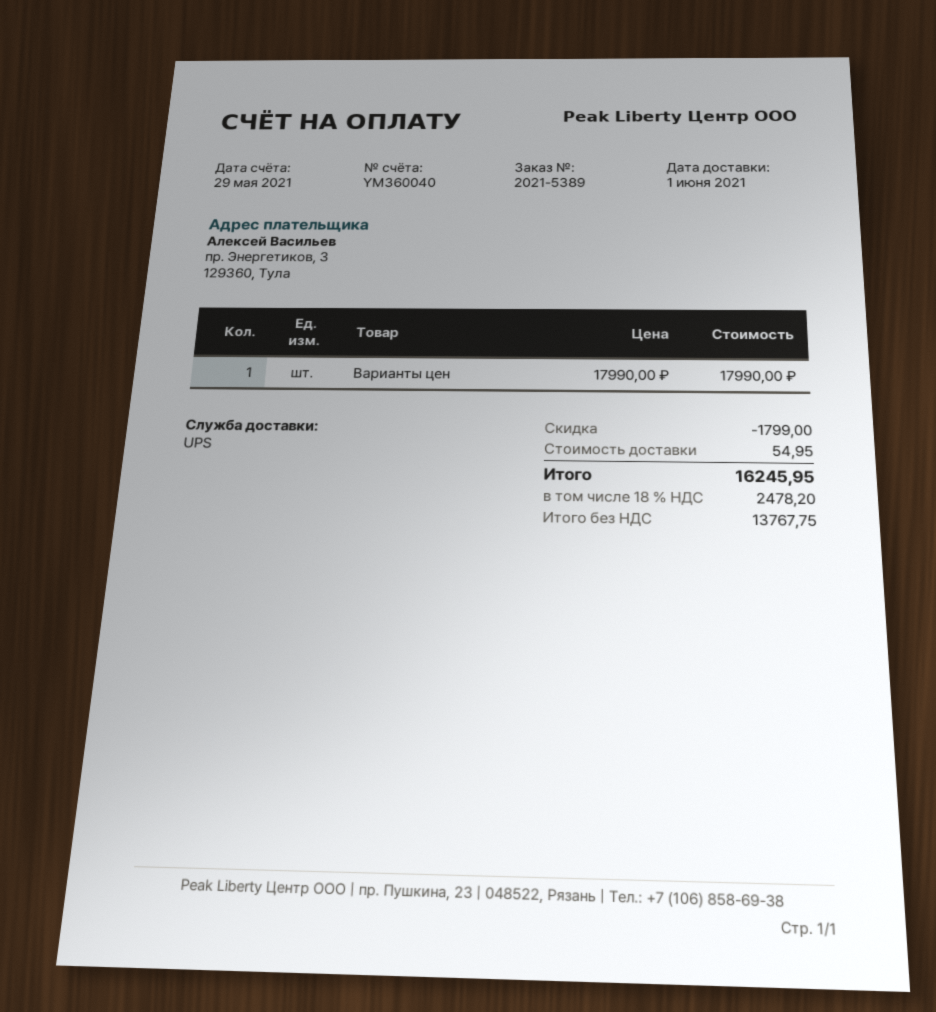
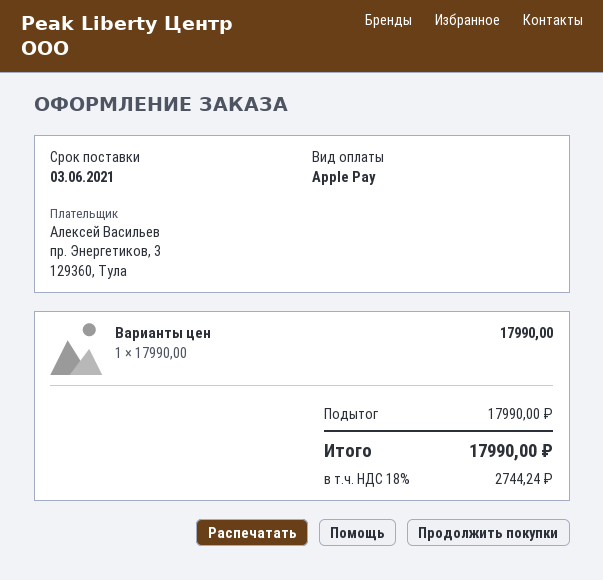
delivery date: 2021-06-01 -> 2021-06-03
discount: 1799.00 -> none
shipping: 54.95 -> none
tax: 18% = 2478.20 -> 18% = 2744.24
total: 16245.95 -> 17990.00

